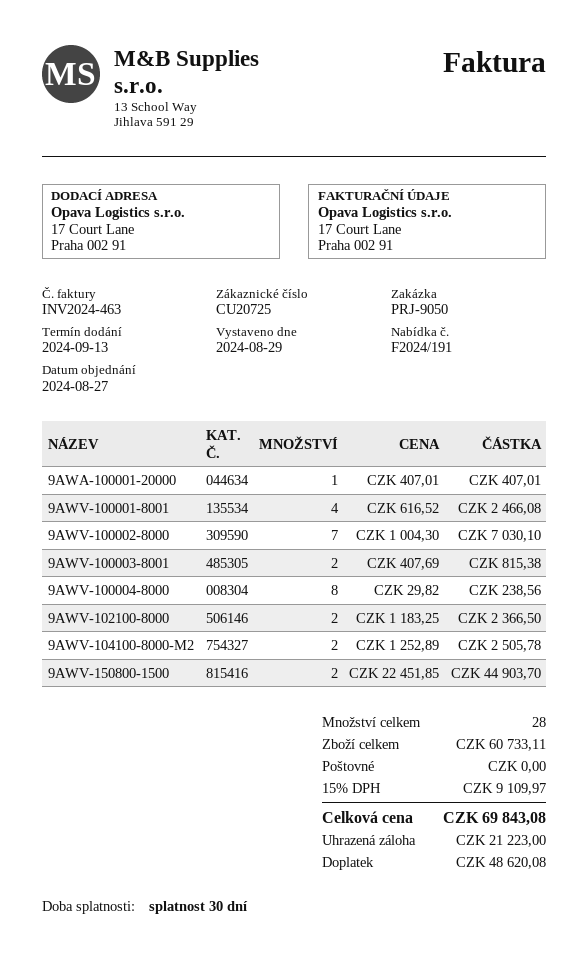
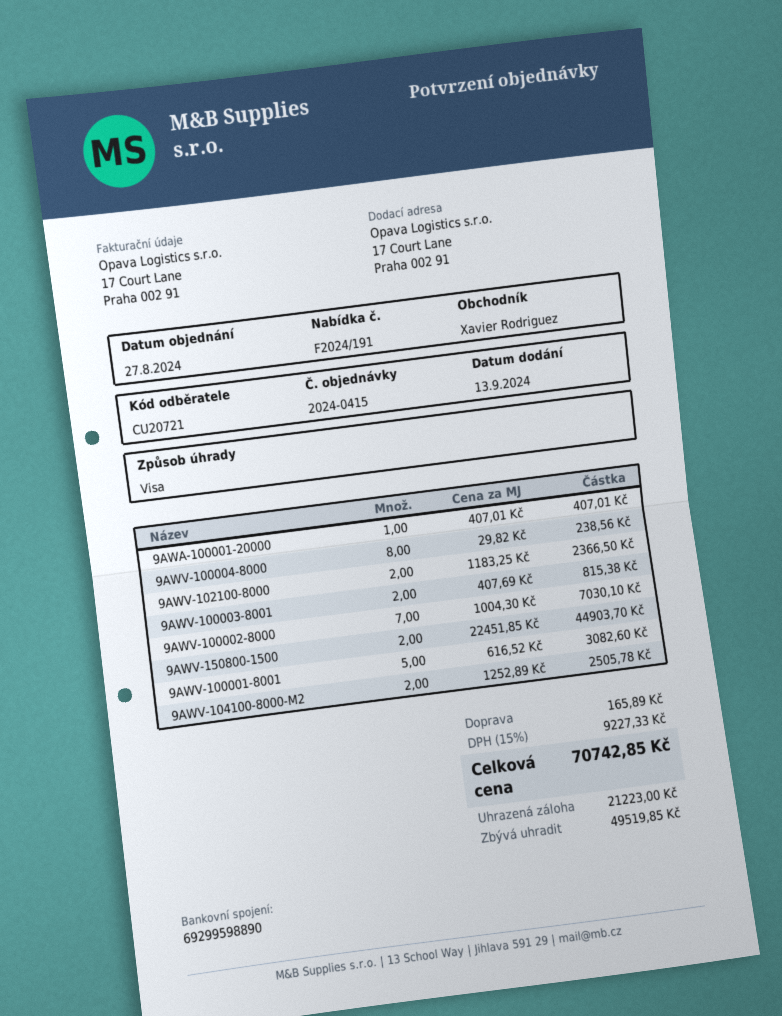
customer number: CU20725 -> CU20721
9AWV-100001-8001: 4 x 616.52 = 2466.08 -> 5 x 616.52 = 3082.60
shipping: 0.00 -> 165.89
tax: 15% = 9109.97 -> 15% = 9227.33
total: 69843.08 -> 70742.85
balance: 48620.08 -> 49519.85

